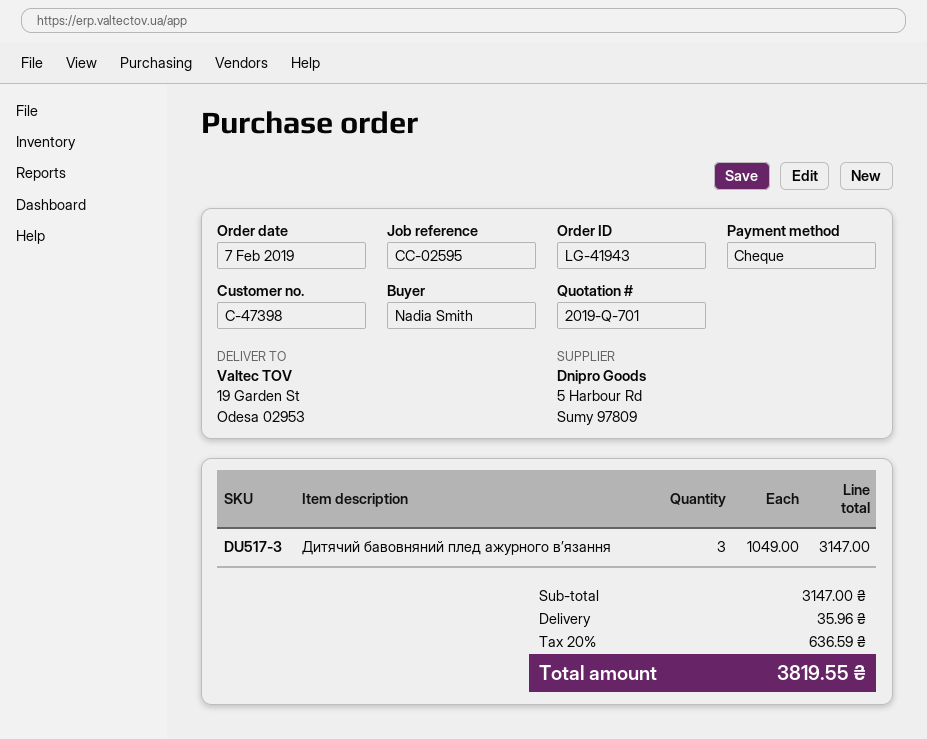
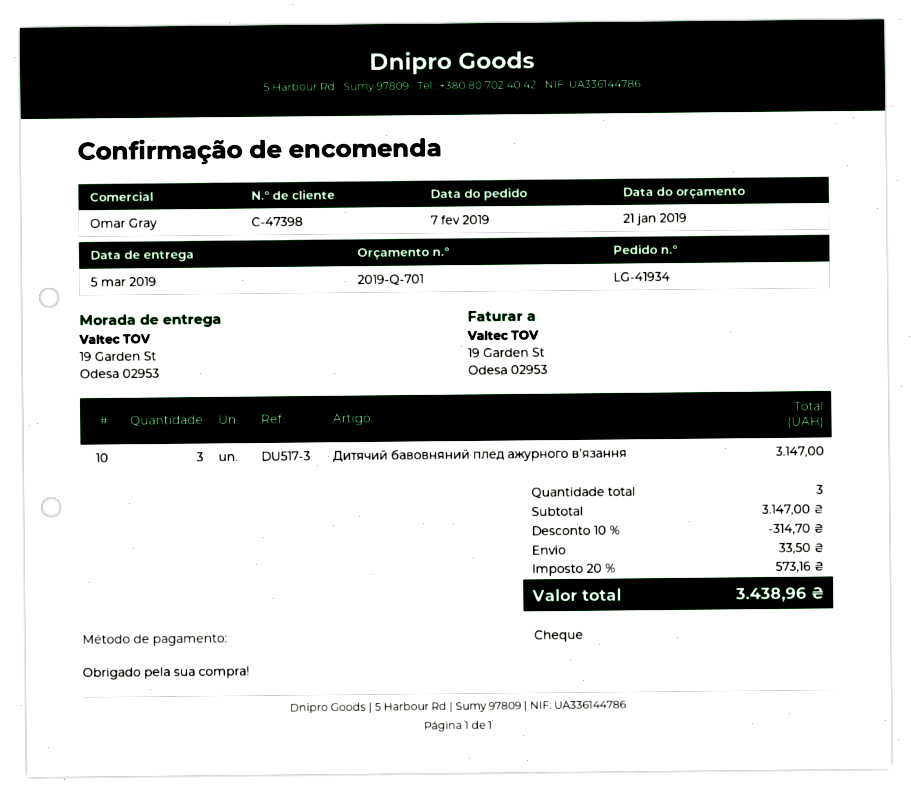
order number: LG-41943 -> LG-41934
discount: none -> 10% = 314.70
shipping: 35.96 -> 33.50
tax: 20% = 636.59 -> 20% = 573.16
total: 3819.55 -> 3438.96

